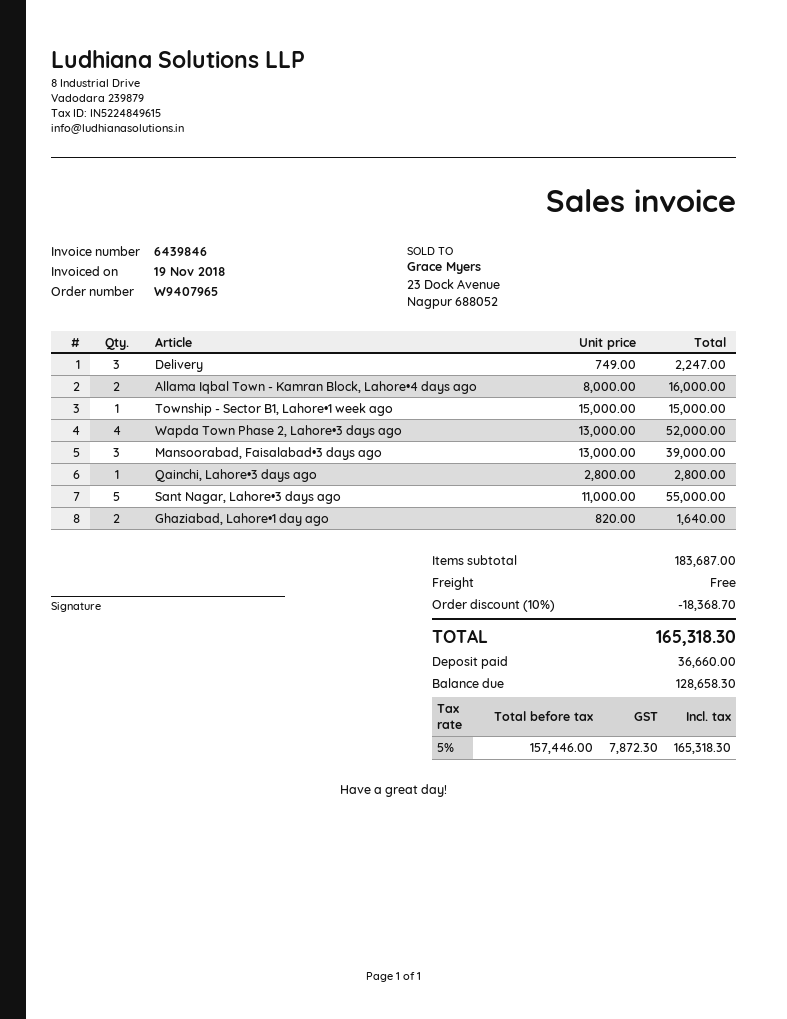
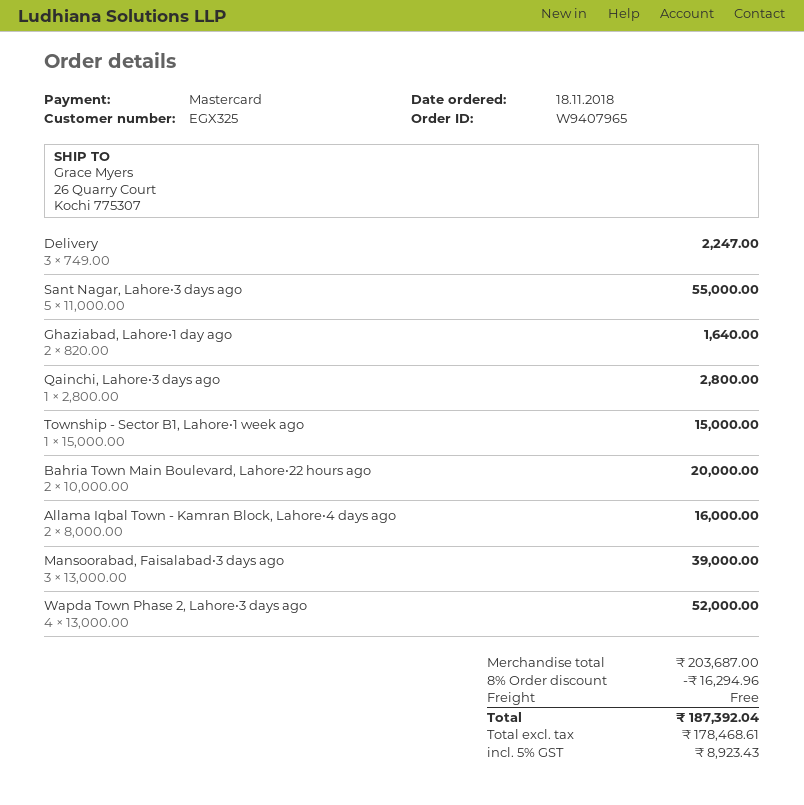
Bahria Town Main Boulevard, Lahore•22 hours ago: none -> 2 x 10000.00 = 20000.00
subtotal: 183687.00 -> 203687.00
discount: 10% = 18368.70 -> 8% = 16294.96
net: 157446.00 -> 178468.61
tax: 5% = 7872.30 -> 5% = 8923.43
total: 165318.30 -> 187392.04

